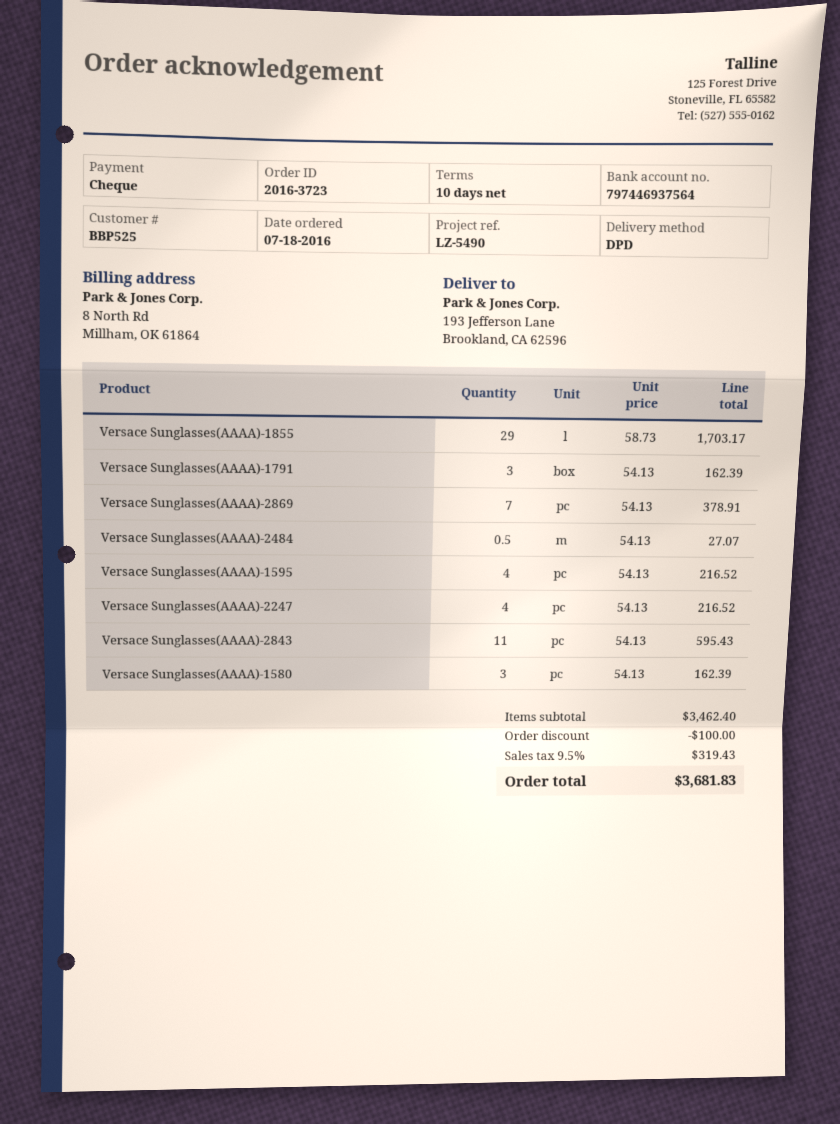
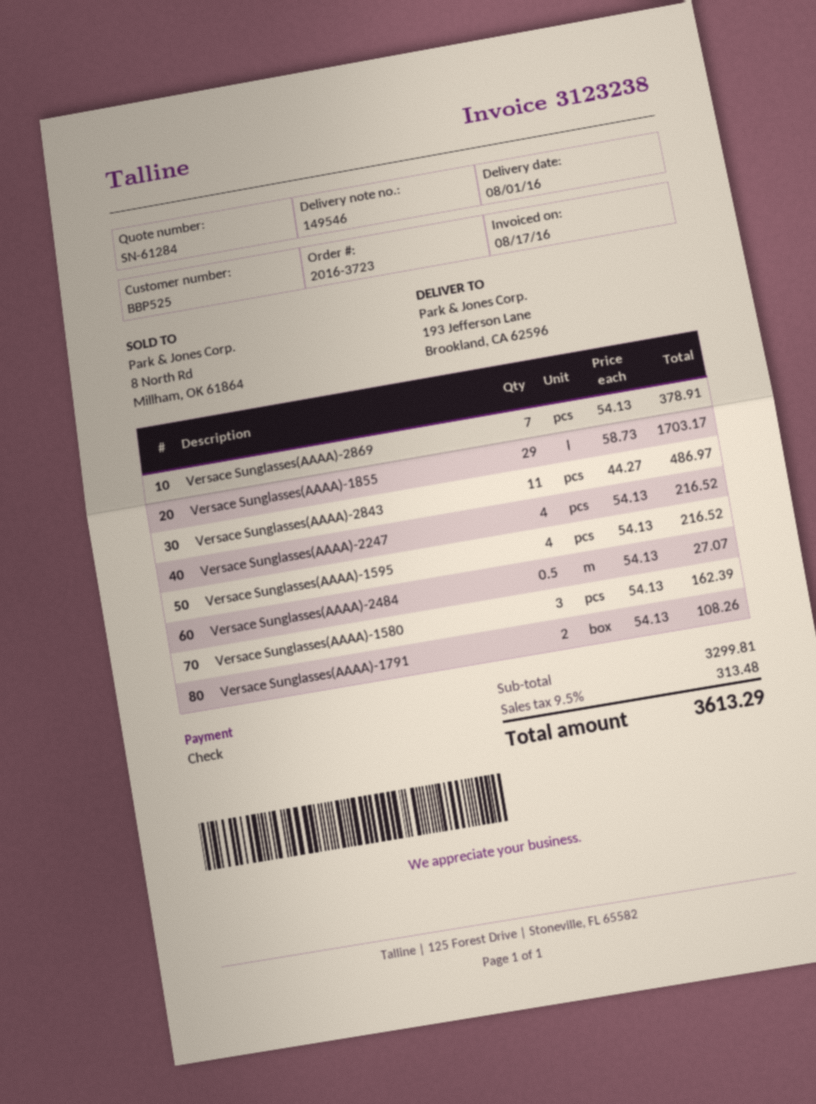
Versace Sunglasses(AAAA)-1791: 3 x 54.13 = 162.39 -> 2 x 54.13 = 108.26
Versace Sunglasses(AAAA)-2843: 11 x 54.13 = 595.43 -> 11 x 44.27 = 486.97
subtotal: 3462.40 -> 3299.81
discount: 100.00 -> none
tax: 9.5% = 319.43 -> 9.5% = 313.48
total: 3681.83 -> 3613.29

